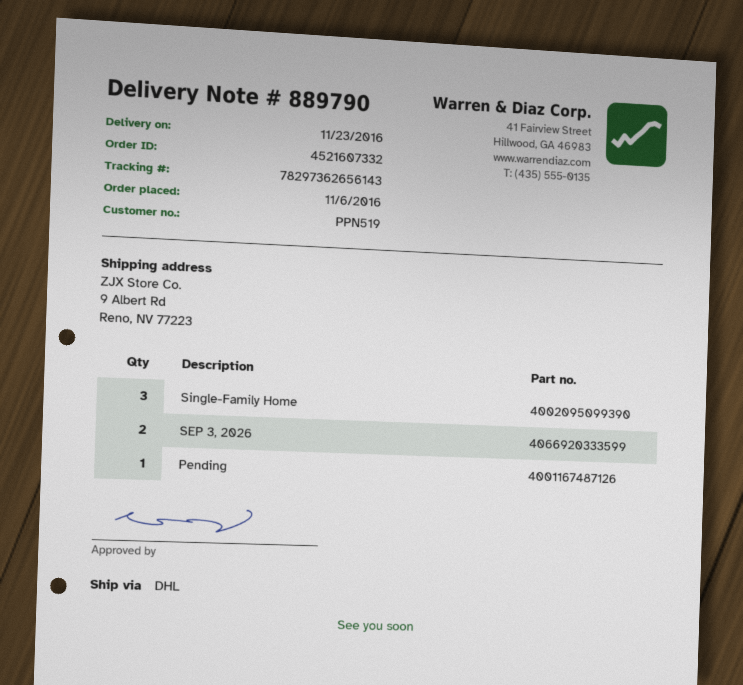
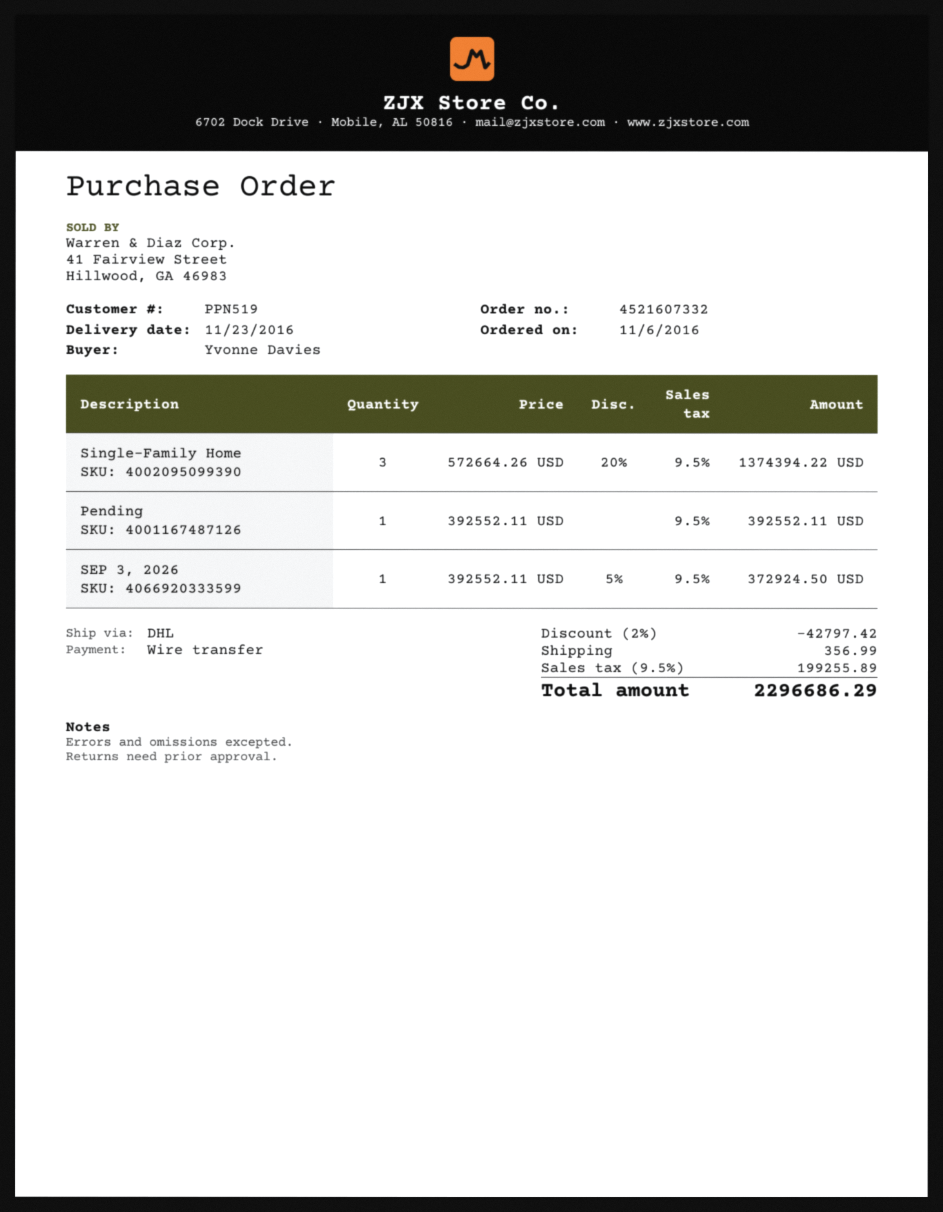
SEP 3, 2026: 2 -> 1

